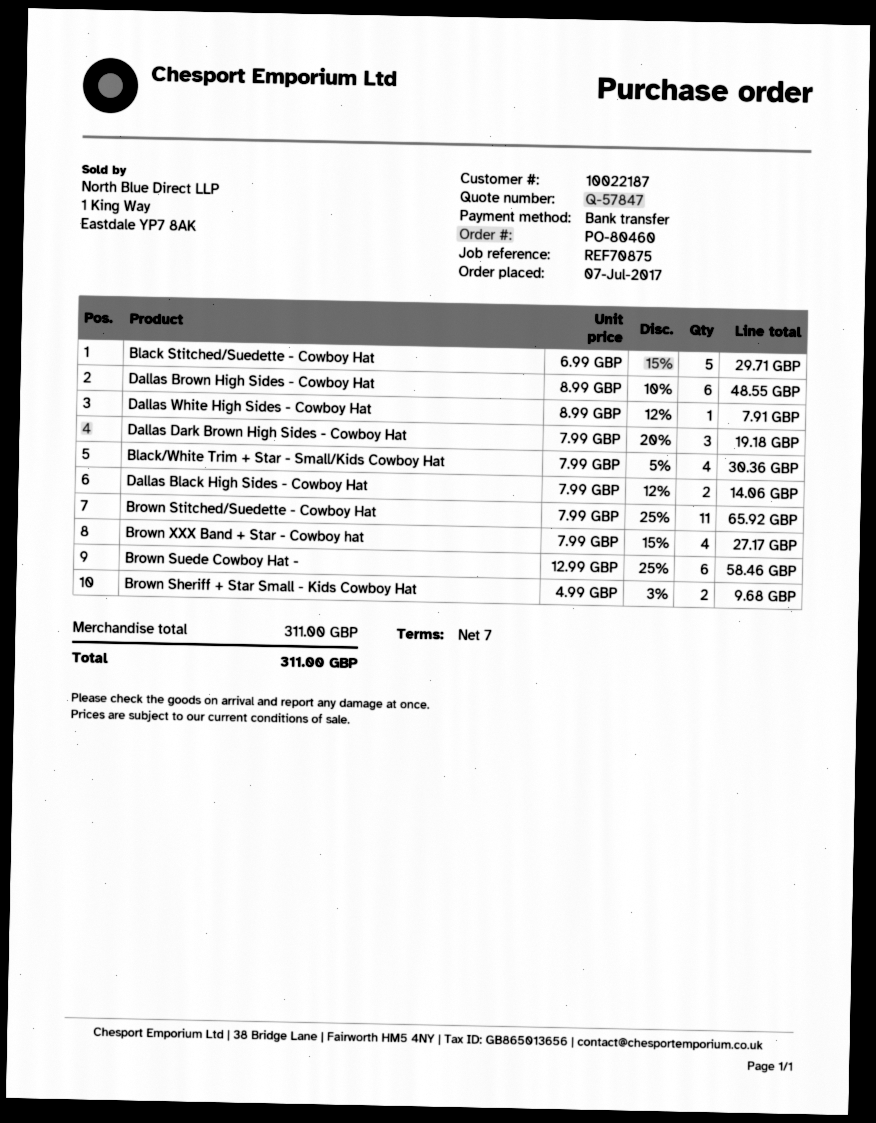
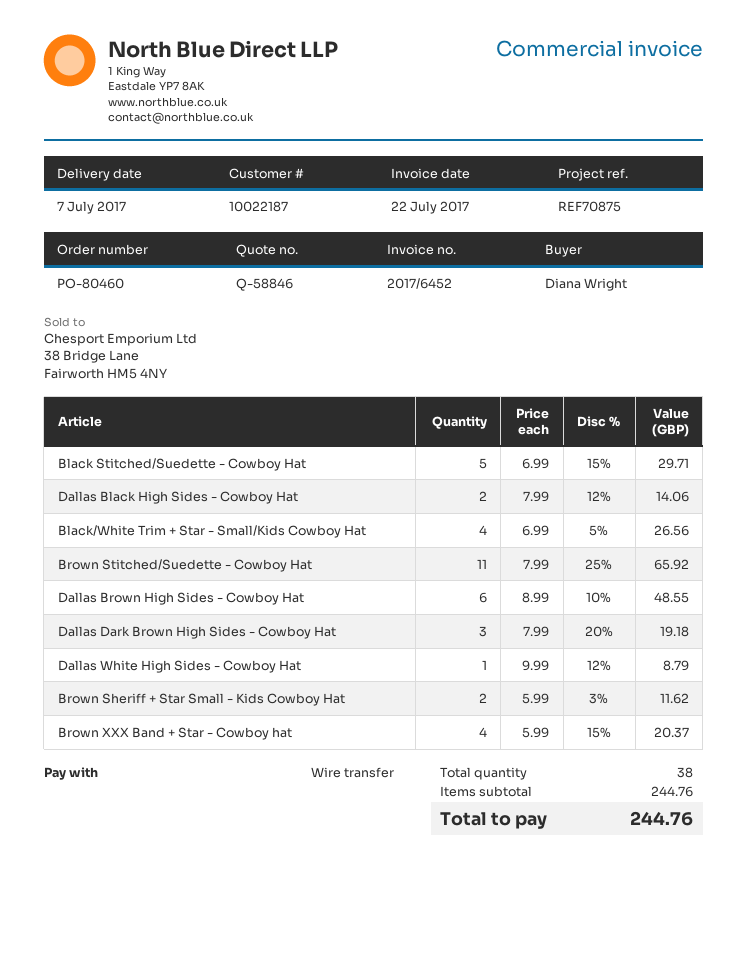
quote number: Q-57847 -> Q-58846
Dallas White High Sides - Cowboy Hat: 1 x 8.99 - 12% = 7.91 -> 1 x 9.99 - 12% = 8.79
Black/White Trim + Star - Small/Kids Cowboy Hat: 4 x 7.99 - 5% = 30.36 -> 4 x 6.99 - 5% = 26.56
Brown XXX Band + Star - Cowboy hat: 4 x 7.99 - 15% = 27.17 -> 4 x 5.99 - 15% = 20.37
Brown Suede Cowboy Hat -: 6 x 12.99 - 25% = 58.46 -> none
Brown Sheriff + Star Small - Kids Cowboy Hat: 2 x 4.99 - 3% = 9.68 -> 2 x 5.99 - 3% = 11.62
subtotal: 311.00 -> 244.76
total: 311.00 -> 244.76

